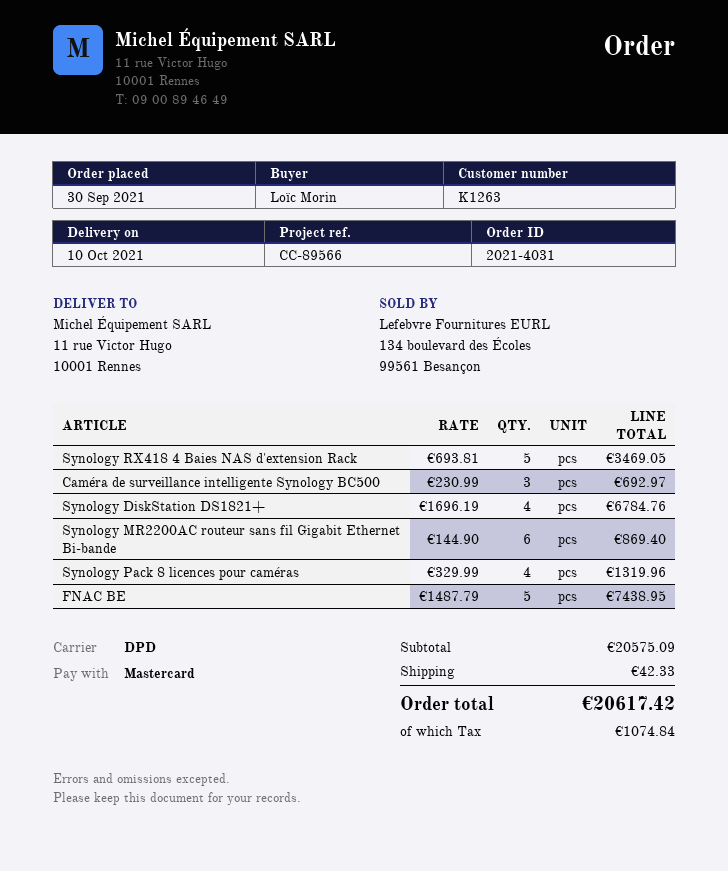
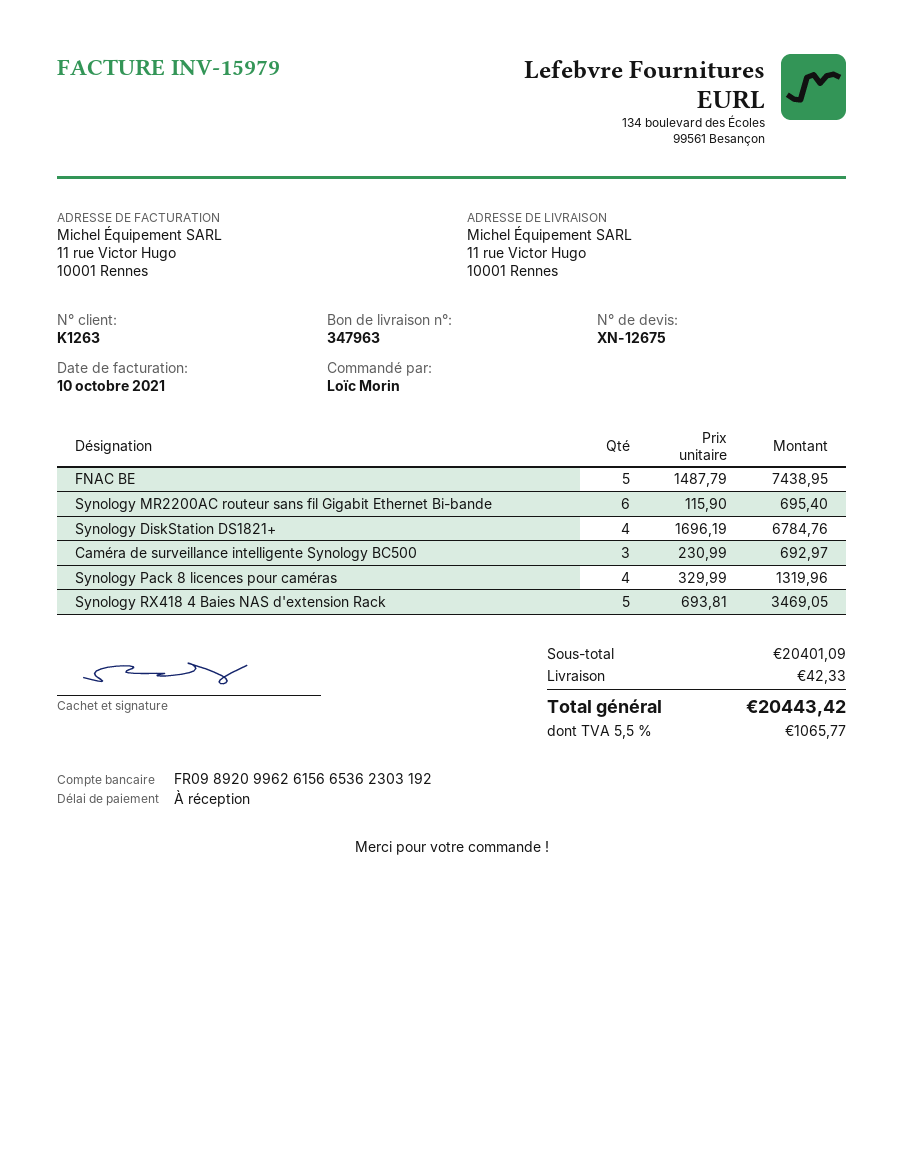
Synology MR2200AC routeur sans fil Gigabit Ethernet Bi-bande: 6 x 144.90 = 869.40 -> 6 x 115.90 = 695.40
subtotal: 20575.09 -> 20401.09
tax: 1074.84 -> 1065.77
total: 20617.42 -> 20443.42

